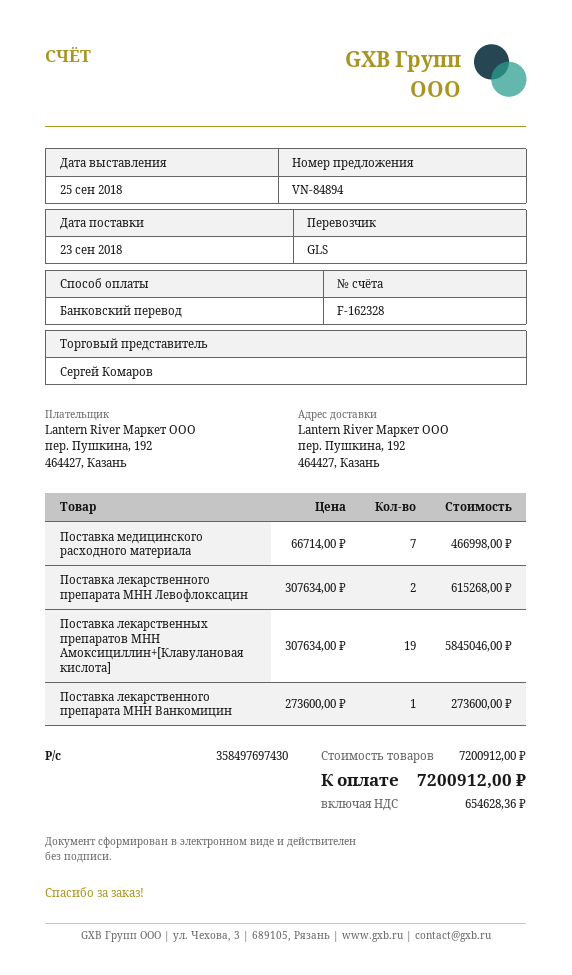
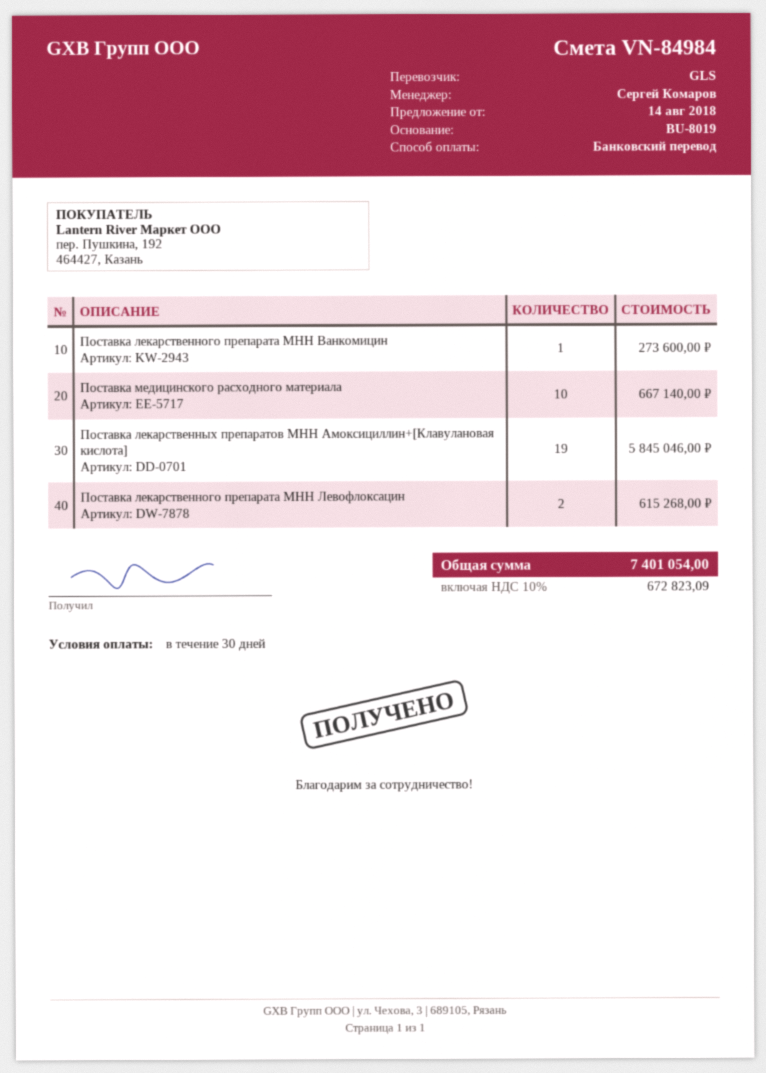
quote number: VN-84894 -> VN-84984
Поставка медицинского расходного материала: 7 for 466998.00 -> 10 for 667140.00
tax: 654628.36 -> 672823.09
total: 7200912.00 -> 7401054.00

